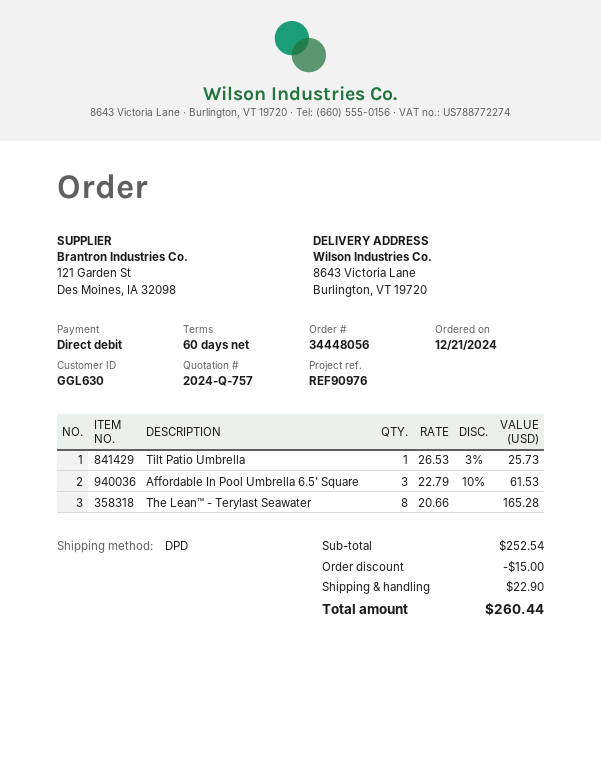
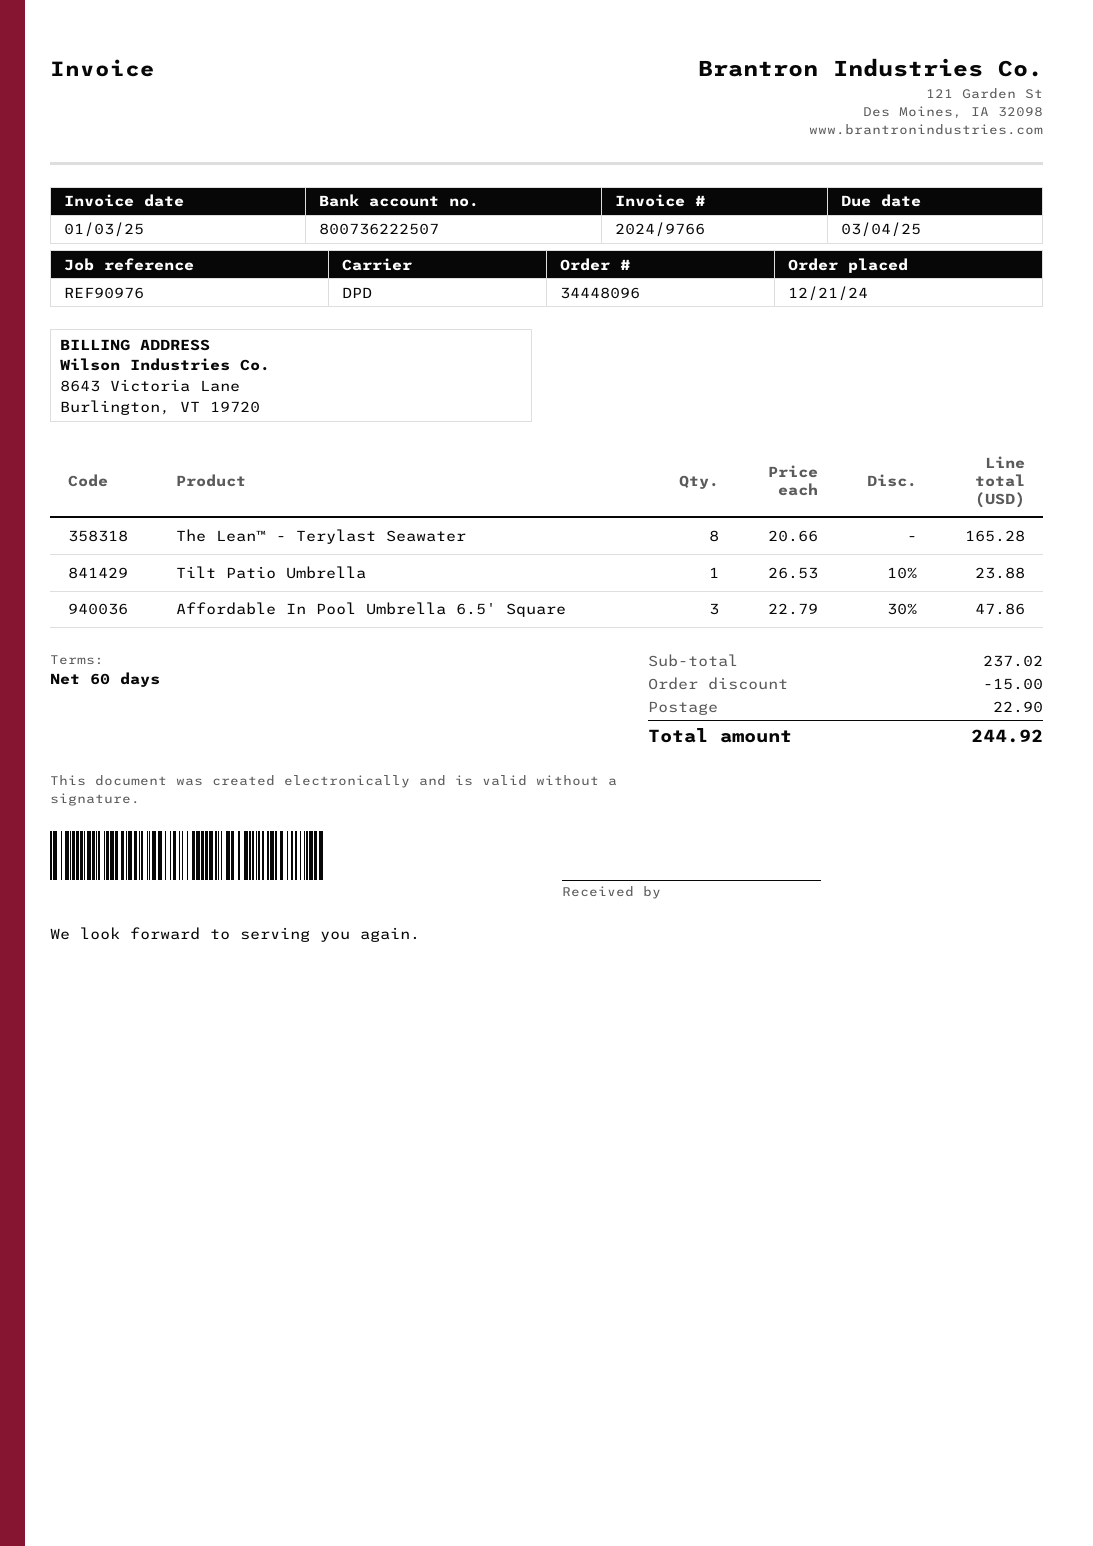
order number: 34448056 -> 34448096
Tilt Patio Umbrella: 1 x 26.53 - 3% = 25.73 -> 1 x 26.53 - 10% = 23.88
Affordable In Pool Umbrella 6.5' Square: 3 x 22.79 - 10% = 61.53 -> 3 x 22.79 - 30% = 47.86
subtotal: 252.54 -> 237.02
total: 260.44 -> 244.92

